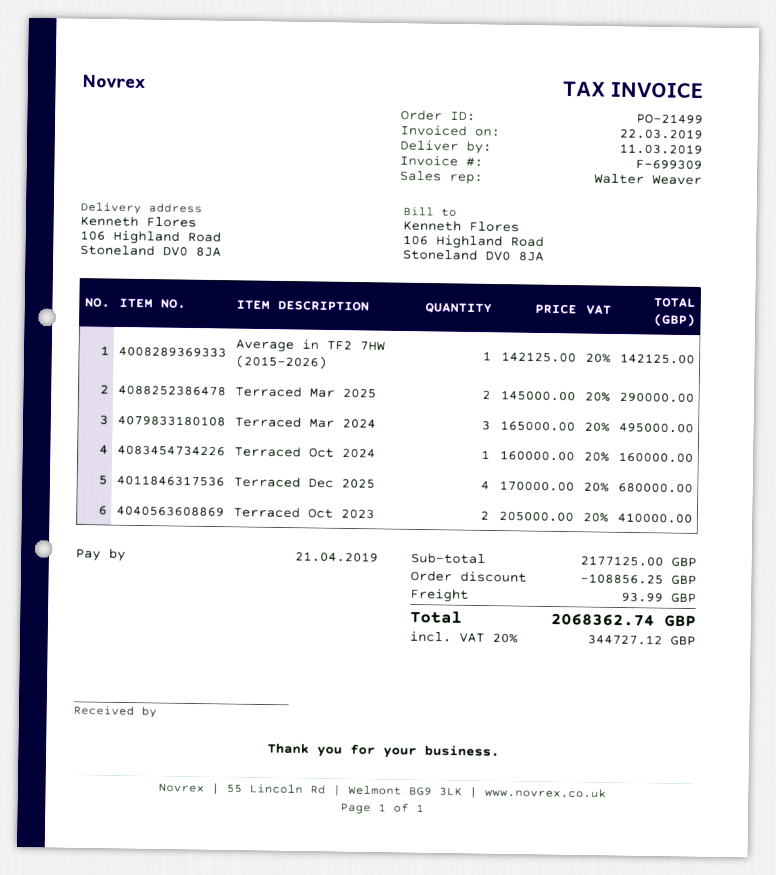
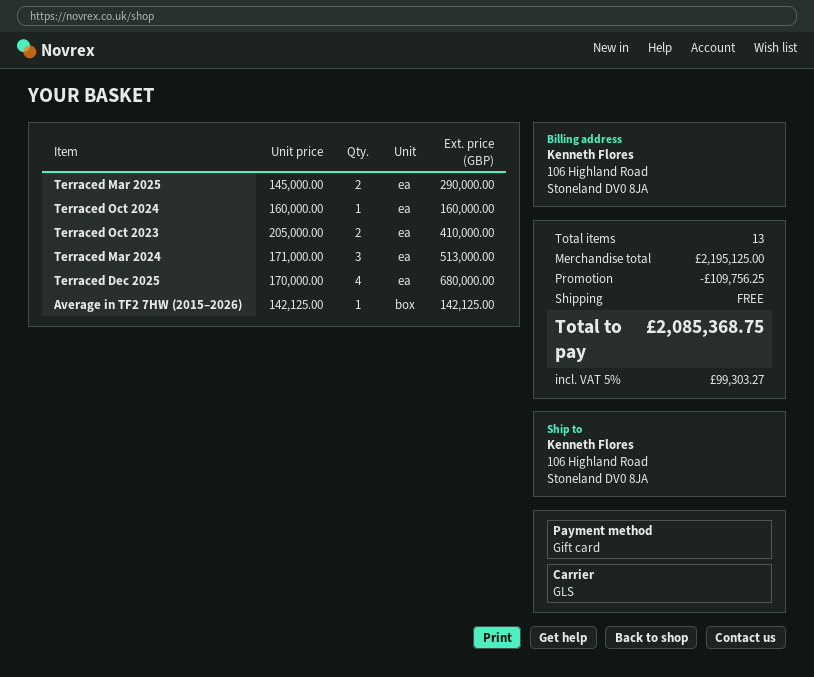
Terraced Mar 2024: 3 x 165000.00 = 495000.00 -> 3 x 171000.00 = 513000.00
subtotal: 2177125.00 -> 2195125.00
discount: 108856.25 -> 109756.25
shipping: 93.99 -> 0.00
tax: 20% = 344727.12 -> 5% = 99303.27
total: 2068362.74 -> 2085368.75

